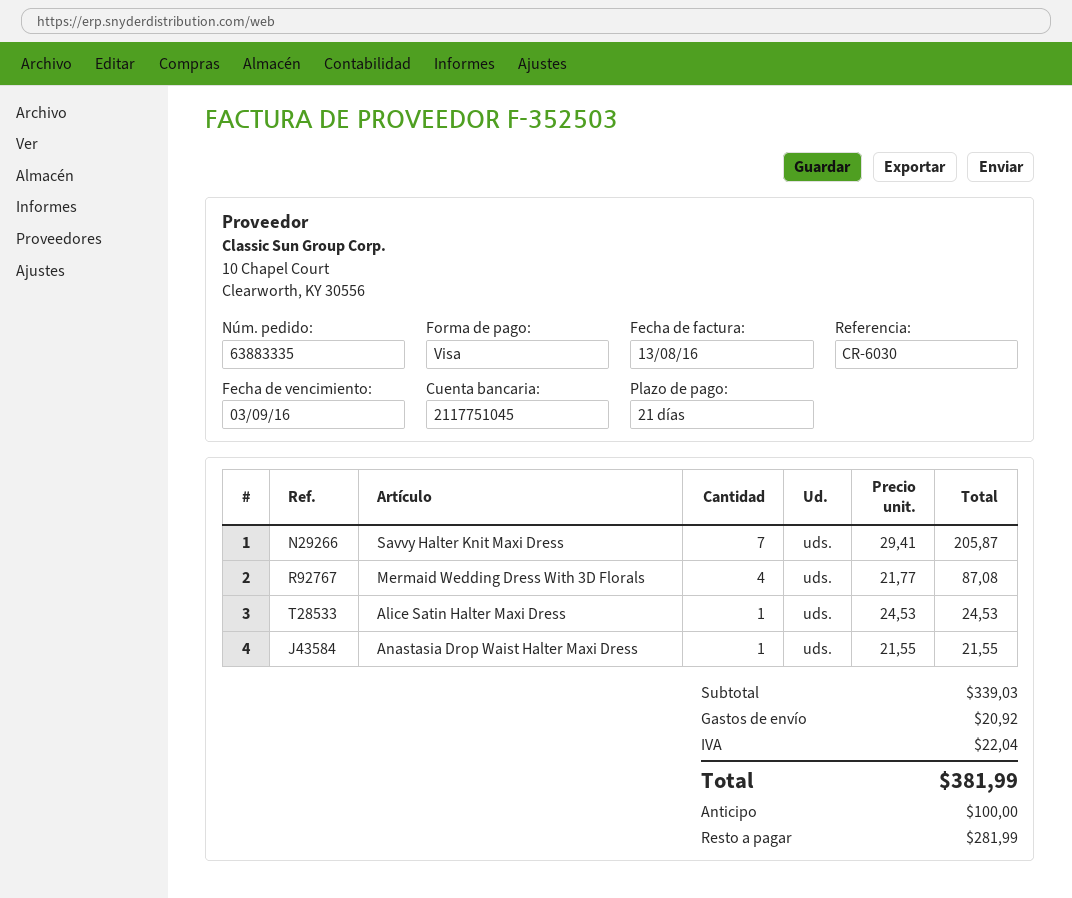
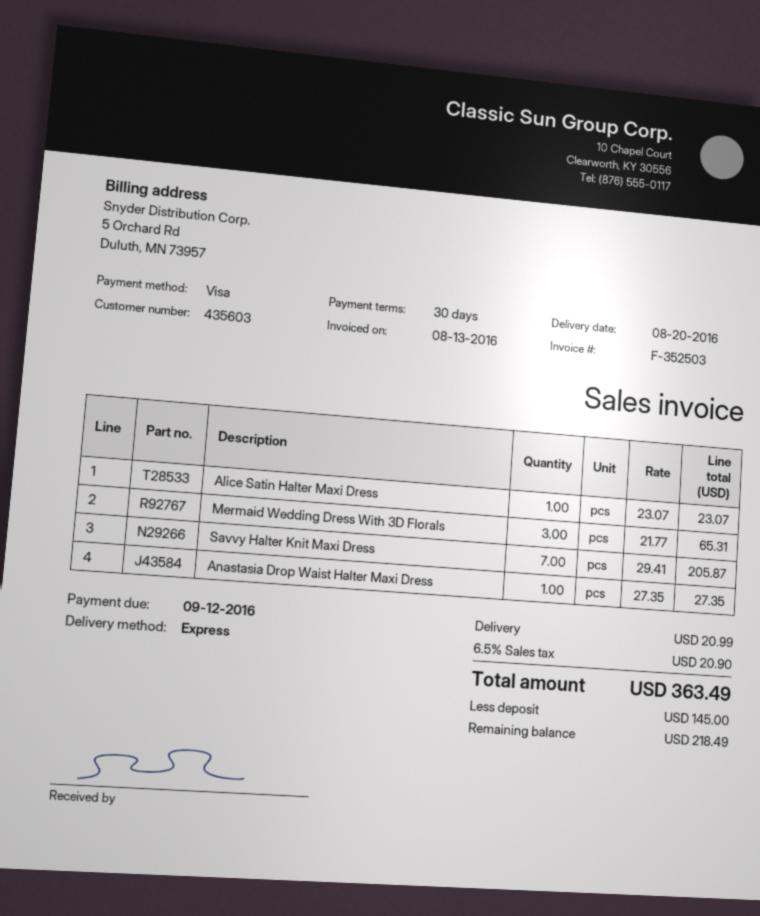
payment terms: 21 days -> 30 days
due date: 2016-09-03 -> 2016-09-12
Mermaid Wedding Dress With 3D Florals: 4 x 21.77 = 87.08 -> 3 x 21.77 = 65.31
Alice Satin Halter Maxi Dress: 1 x 24.53 = 24.53 -> 1 x 23.07 = 23.07
Anastasia Drop Waist Halter Maxi Dress: 1 x 21.55 = 21.55 -> 1 x 27.35 = 27.35
shipping: 20.92 -> 20.99
tax: 22.04 -> 20.90
total: 381.99 -> 363.49
deposit: 100.00 -> 145.00
balance: 281.99 -> 218.49

